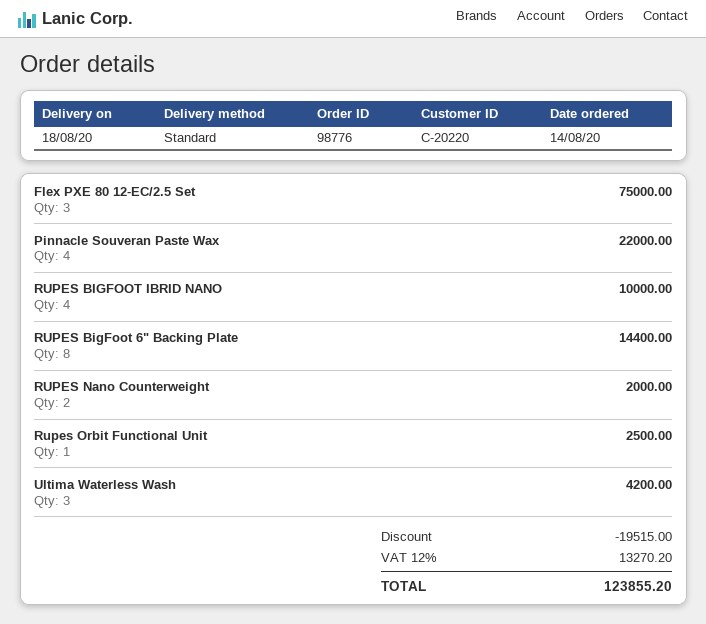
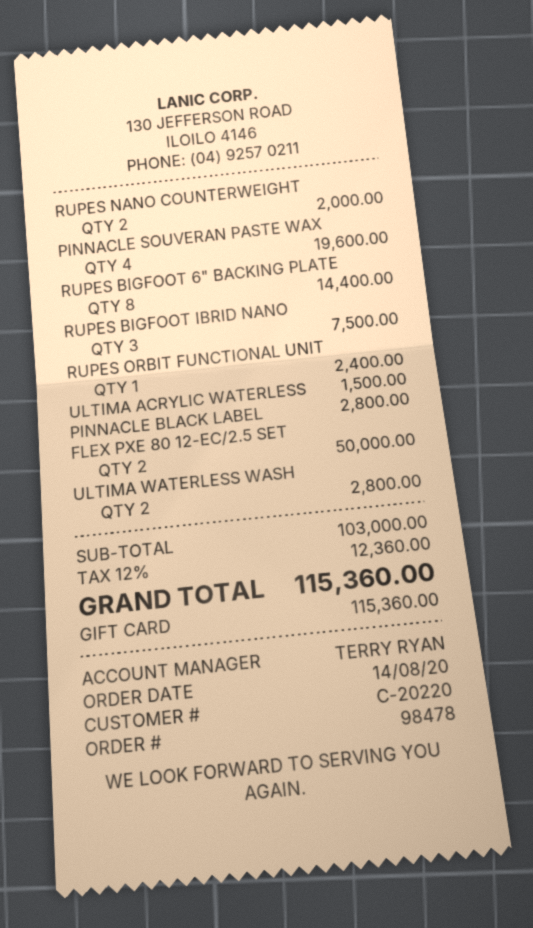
order number: 98776 -> 98478
Flex PXE 80 12-EC/2.5 Set: 3 for 75000.00 -> 2 for 50000.00
Pinnacle Souveran Paste Wax: 4 for 22000.00 -> 4 for 19600.00
RUPES BIGFOOT IBRID NANO: 4 for 10000.00 -> 3 for 7500.00
Rupes Orbit Functional Unit: 1 for 2500.00 -> 1 for 2400.00
Ultima Waterless Wash: 3 for 4200.00 -> 2 for 2800.00
ULTIMA ACRYLIC WATERLESS: none -> 1 for 1500.00
PINNACLE BLACK LABEL: none -> 1 for 2800.00
discount: 19515.00 -> none
tax: 12% = 13270.20 -> 12% = 12360.00
total: 123855.20 -> 115360.00

